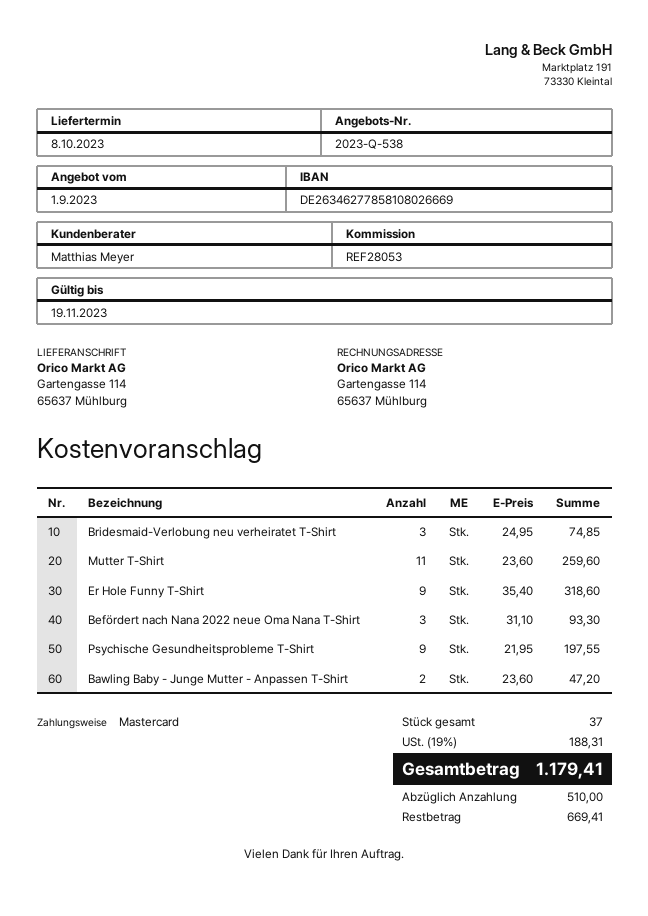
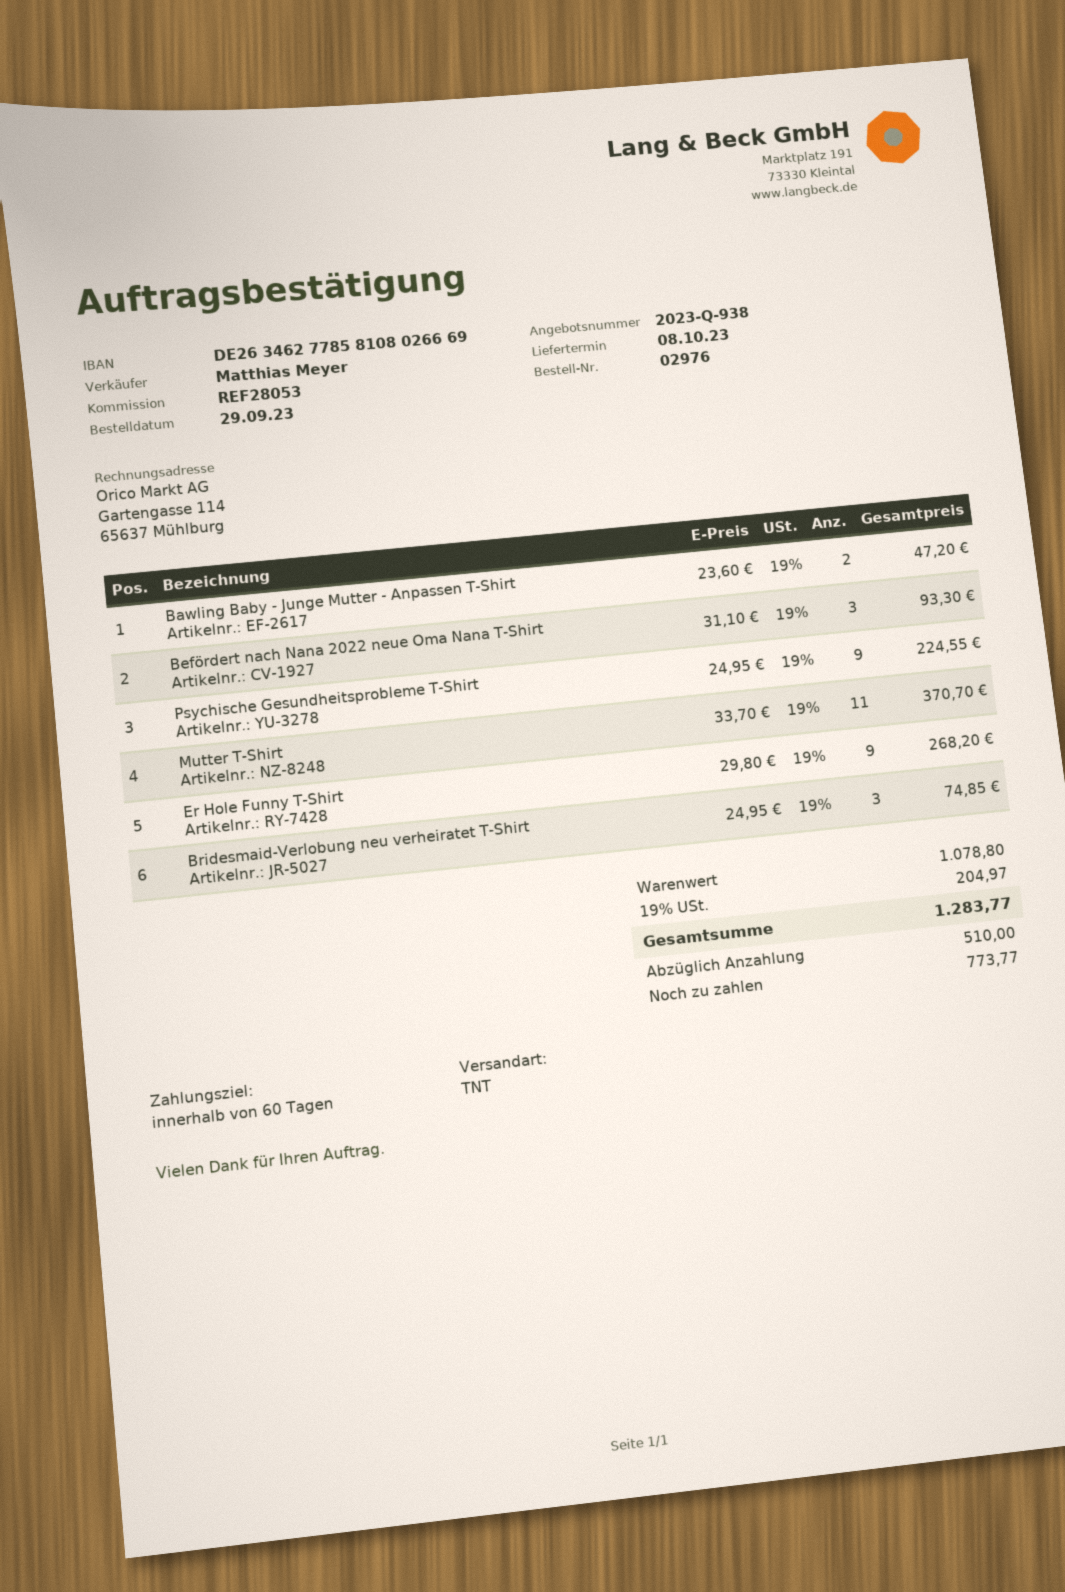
quote number: 2023-Q-538 -> 2023-Q-938
Mutter T-Shirt: 11 x 23.60 = 259.60 -> 11 x 33.70 = 370.70
Er Hole Funny T-Shirt: 9 x 35.40 = 318.60 -> 9 x 29.80 = 268.20
Psychische Gesundheitsprobleme T-Shirt: 9 x 21.95 = 197.55 -> 9 x 24.95 = 224.55
tax: 19% = 188.31 -> 19% = 204.97
total: 1179.41 -> 1283.77
balance: 669.41 -> 773.77

